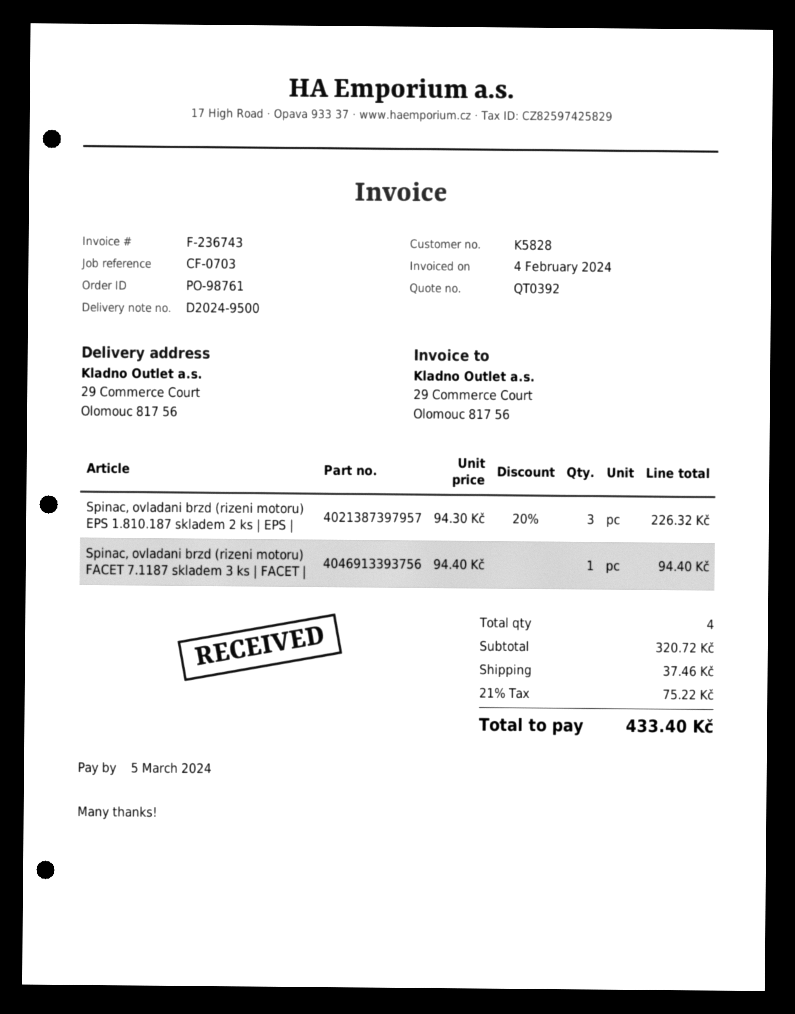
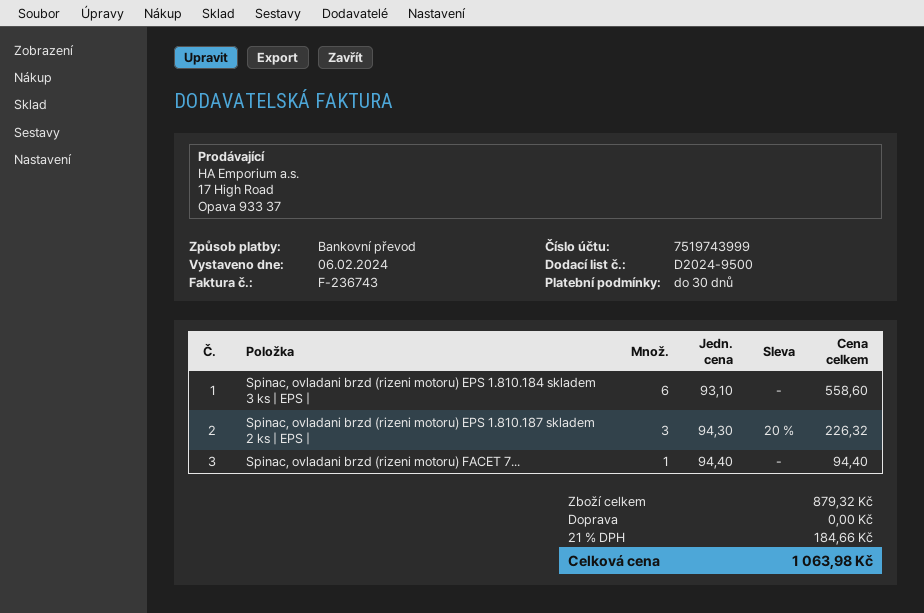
invoice date: 2024-02-04 -> 2024-02-06
Spinac, ovladani brzd (rizeni motoru) EPS 1.810.184 skladem 3 ks | EPS |: none -> 6 x 93.10 = 558.60
subtotal: 320.72 -> 879.32
shipping: 37.46 -> 0.00
tax: 21% = 75.22 -> 21% = 184.66
total: 433.40 -> 1063.98

